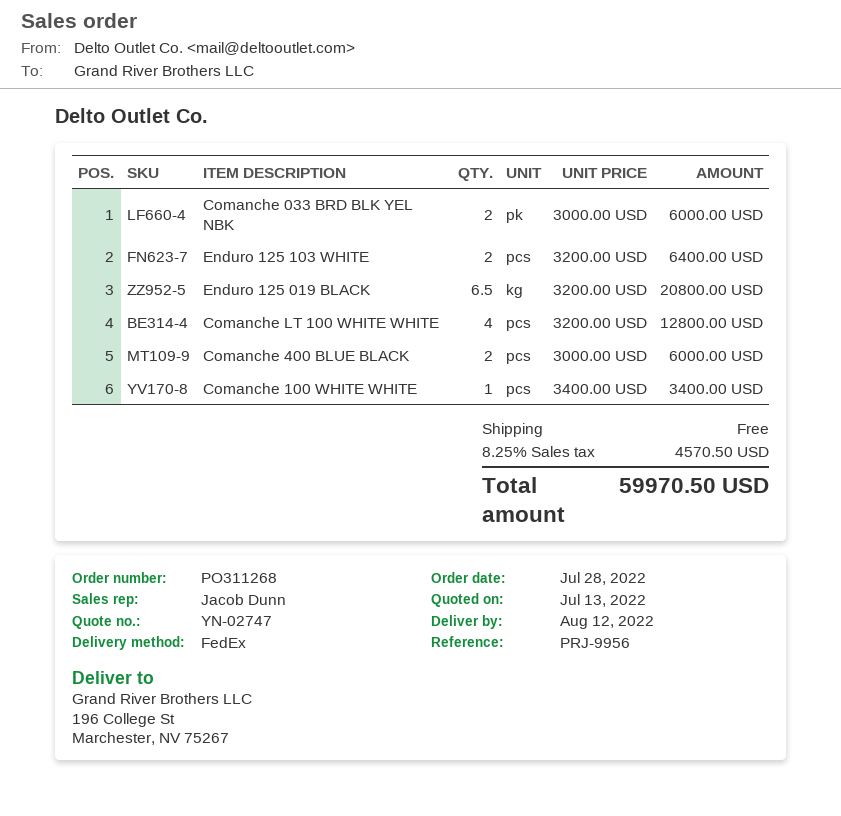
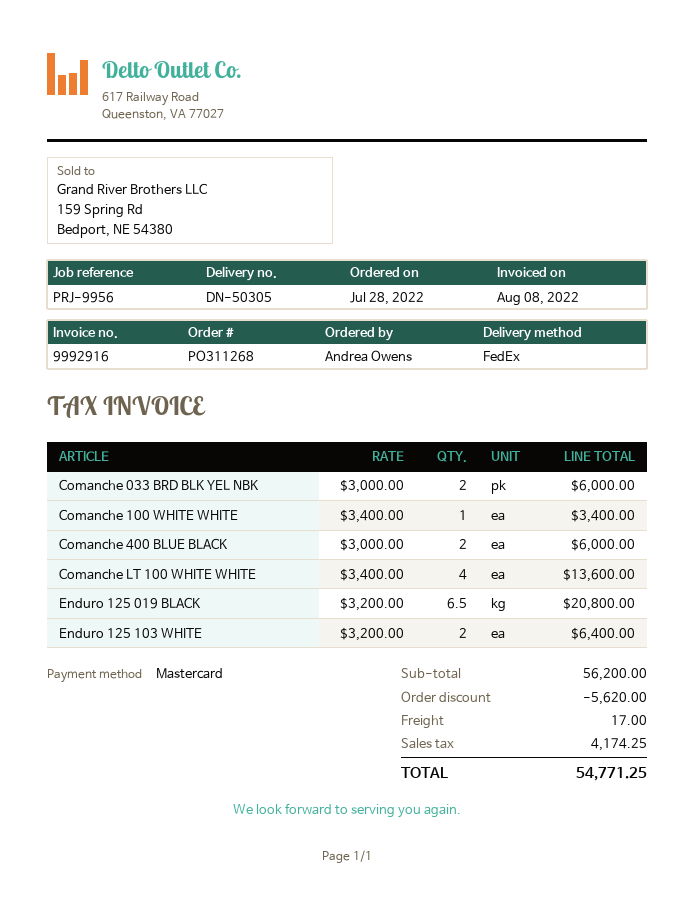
Comanche LT 100 WHITE WHITE: 4 x 3200.00 = 12800.00 -> 4 x 3400.00 = 13600.00
discount: none -> 5620.00
shipping: 0.00 -> 17.00
tax: 4570.50 -> 4174.25
total: 59970.50 -> 54771.25

